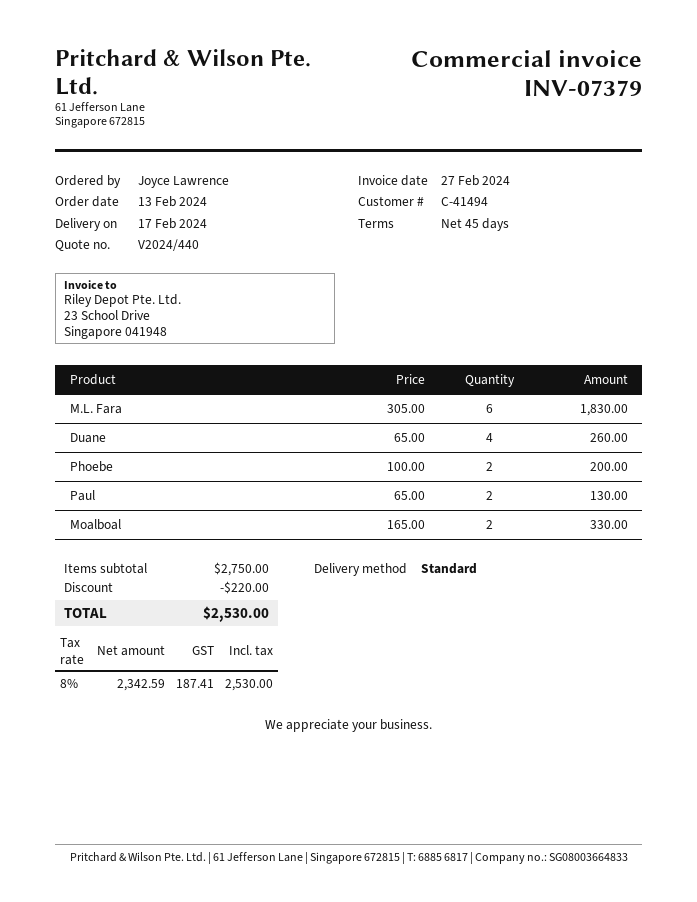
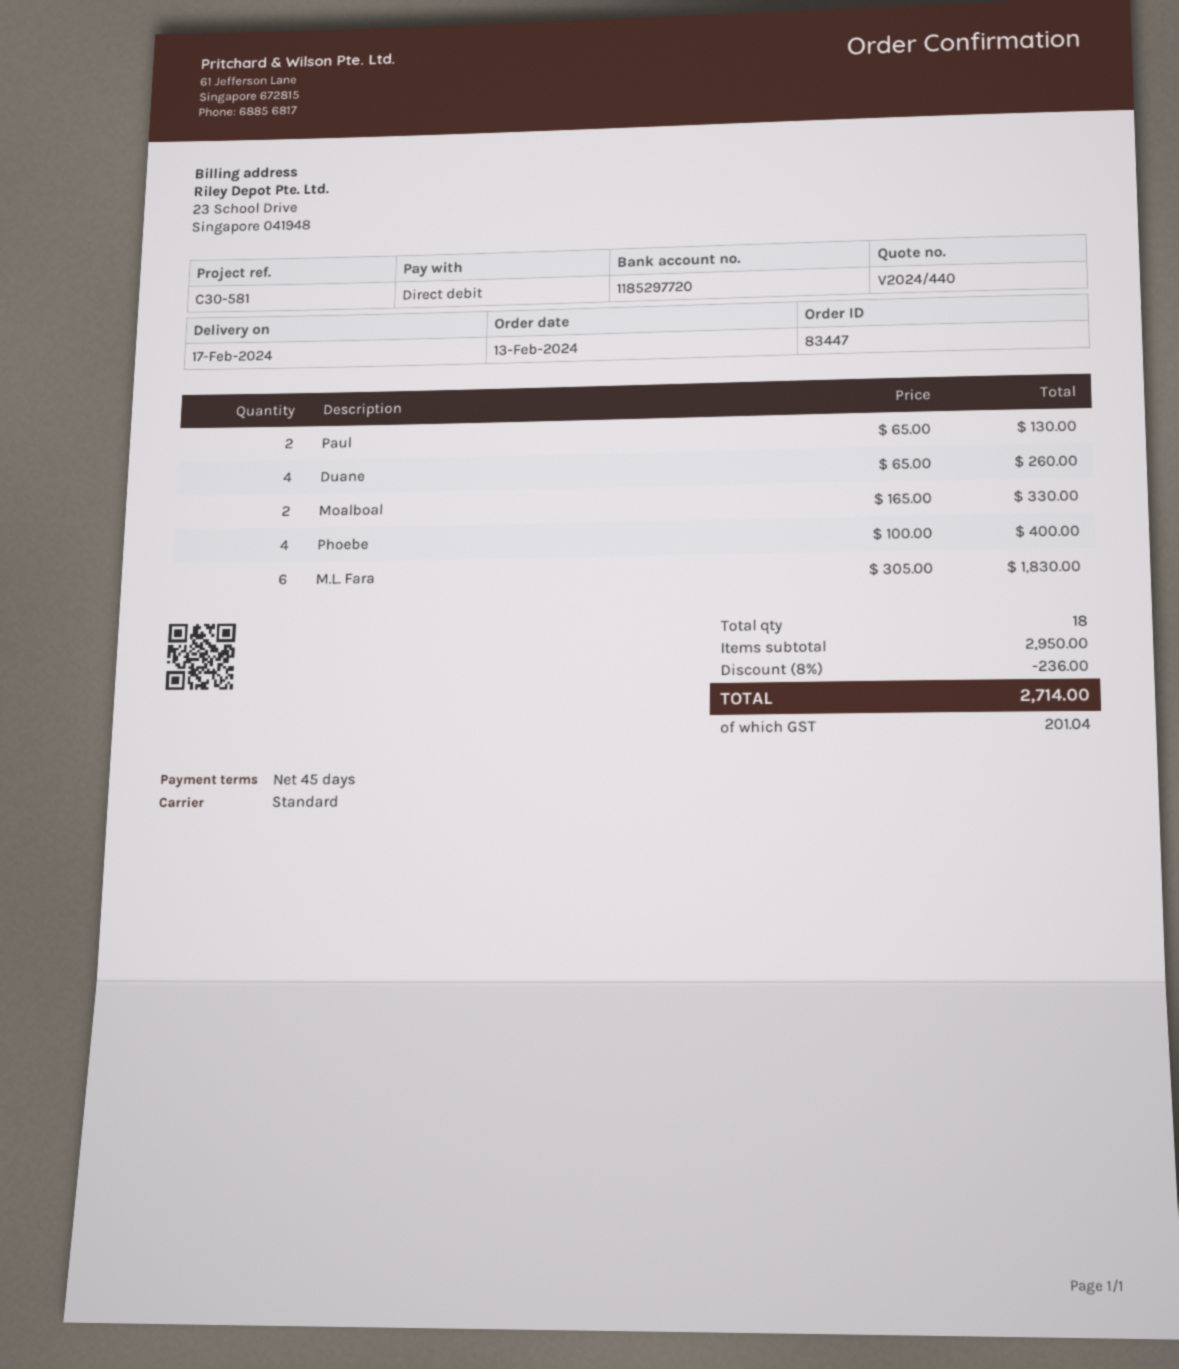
Phoebe: 2 x 100.00 = 200.00 -> 4 x 100.00 = 400.00
subtotal: 2750.00 -> 2950.00
discount: 220.00 -> 236.00
tax: 187.41 -> 201.04
total: 2530.00 -> 2714.00

